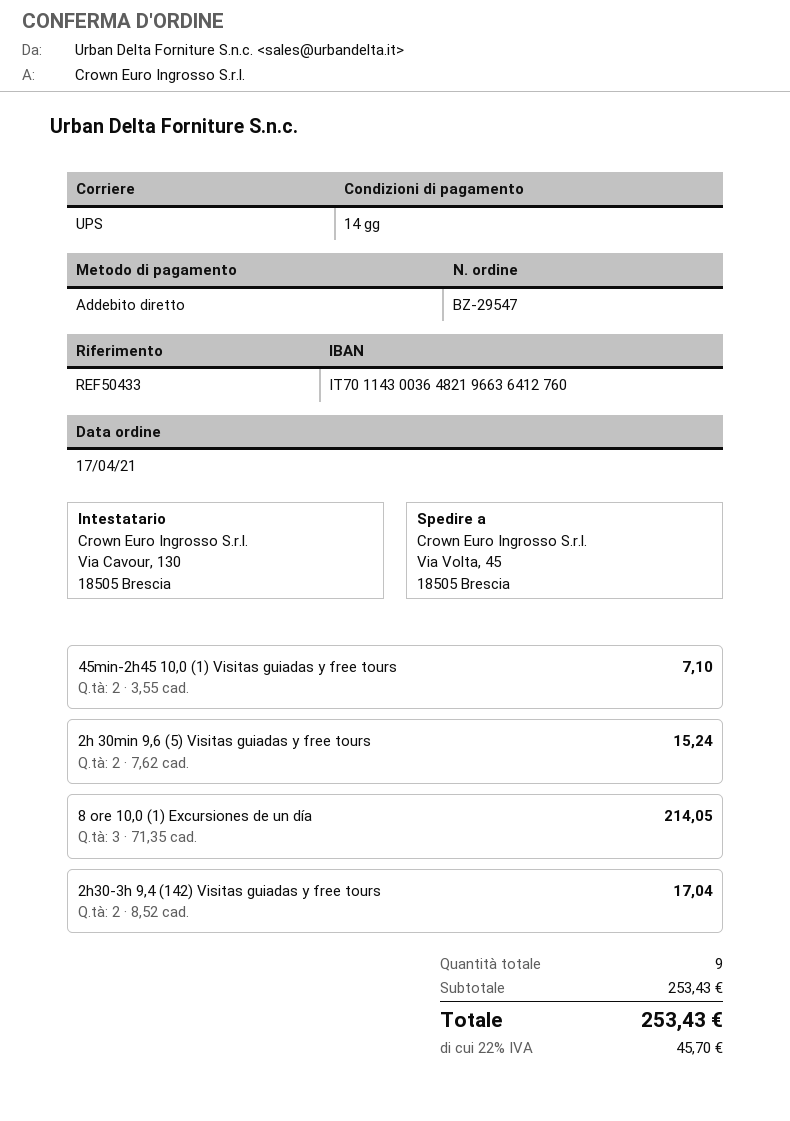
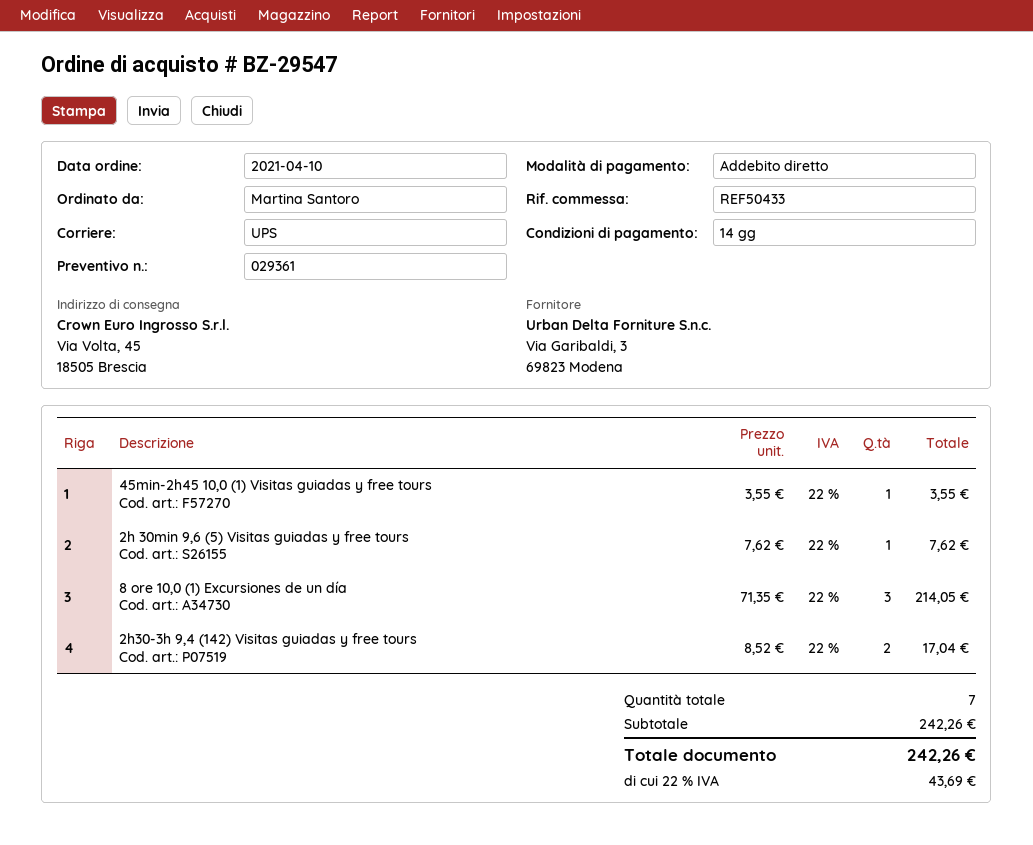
order date: 2021-04-17 -> 2021-04-10
45min-2h45 10,0 (1) Visitas guiadas y free tours: 2 x 3.55 = 7.10 -> 1 x 3.55 = 3.55
2h 30min 9,6 (5) Visitas guiadas y free tours: 2 x 7.62 = 15.24 -> 1 x 7.62 = 7.62
total quantity: 9 -> 7
subtotal: 253.43 -> 242.26
tax: 22% = 45.70 -> 22% = 43.69
total: 253.43 -> 242.26

